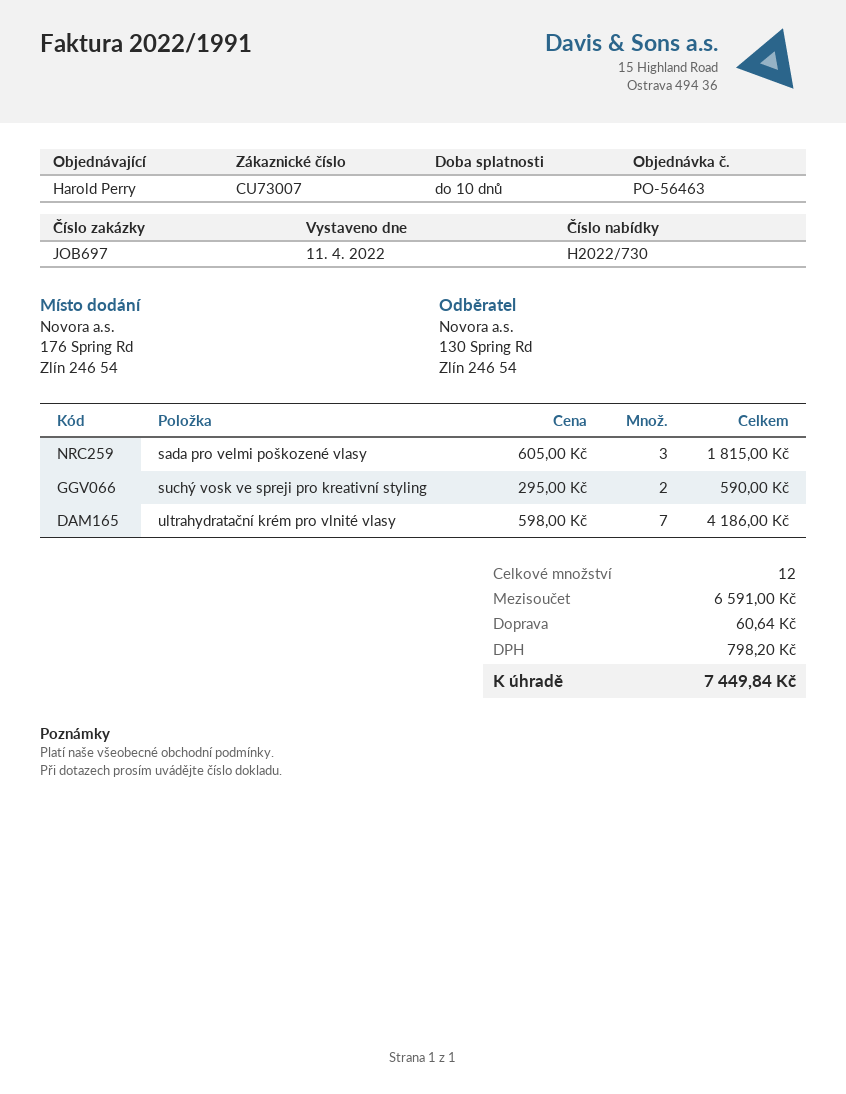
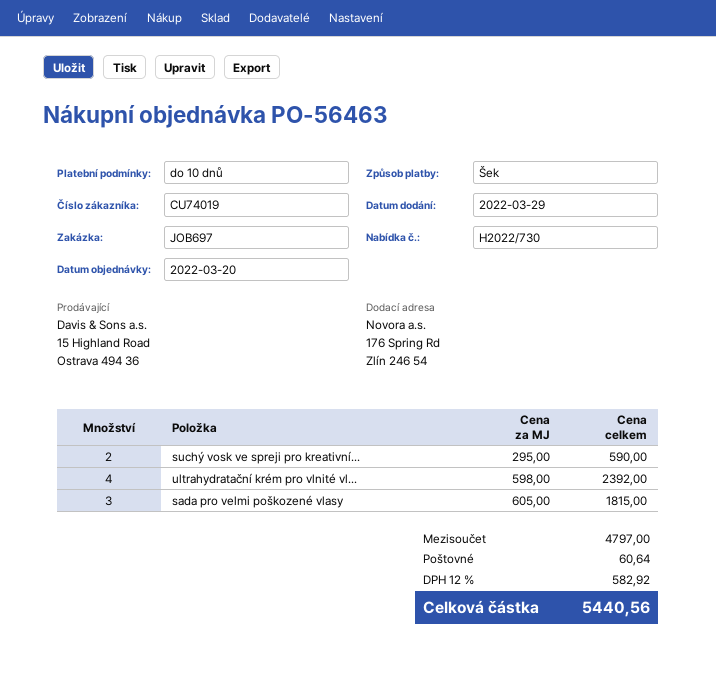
customer number: CU73007 -> CU74019
ultrahydratační krém pro vlnité vlasy: 7 x 598.00 = 4186.00 -> 4 x 598.00 = 2392.00
subtotal: 6591.00 -> 4797.00
tax: 798.20 -> 582.92
total: 7449.84 -> 5440.56

